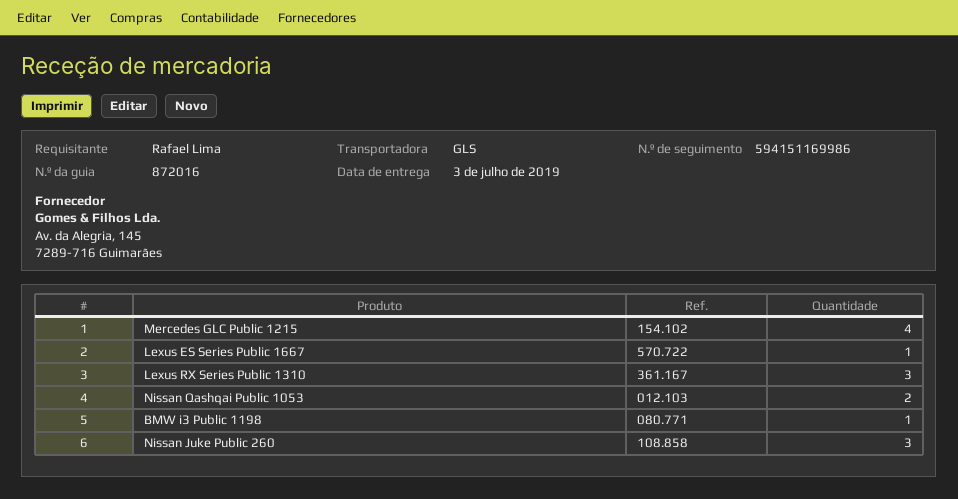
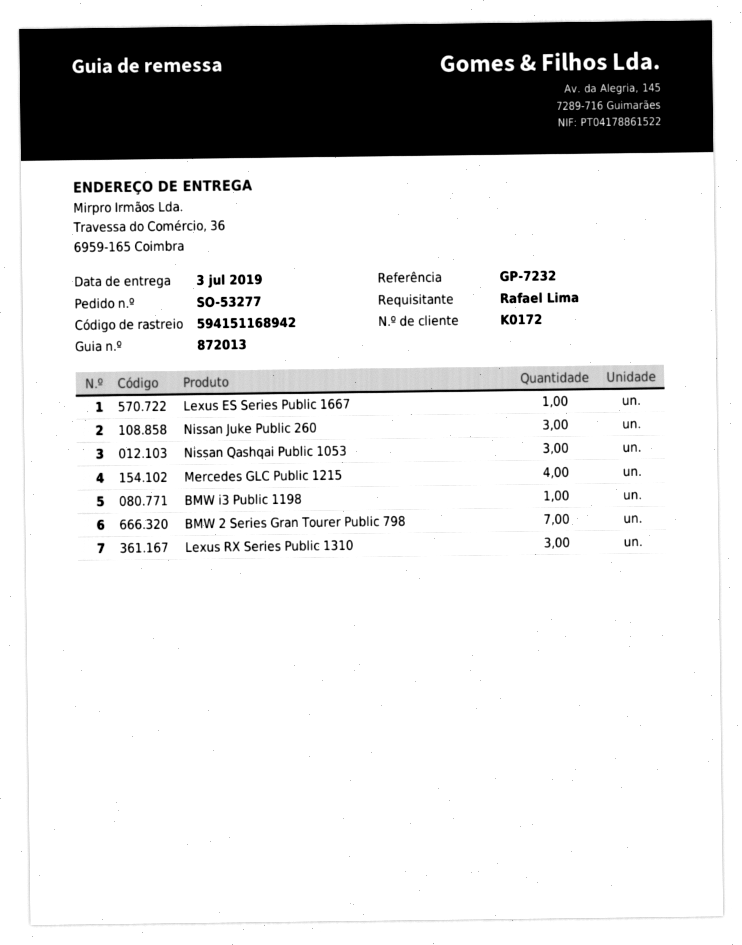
delivery note number: 872016 -> 872013
tracking number: 594151169986 -> 594151168942
Nissan Qashqai Public 1053: 2 -> 3
BMW 2 Series Gran Tourer Public 798: none -> 7

